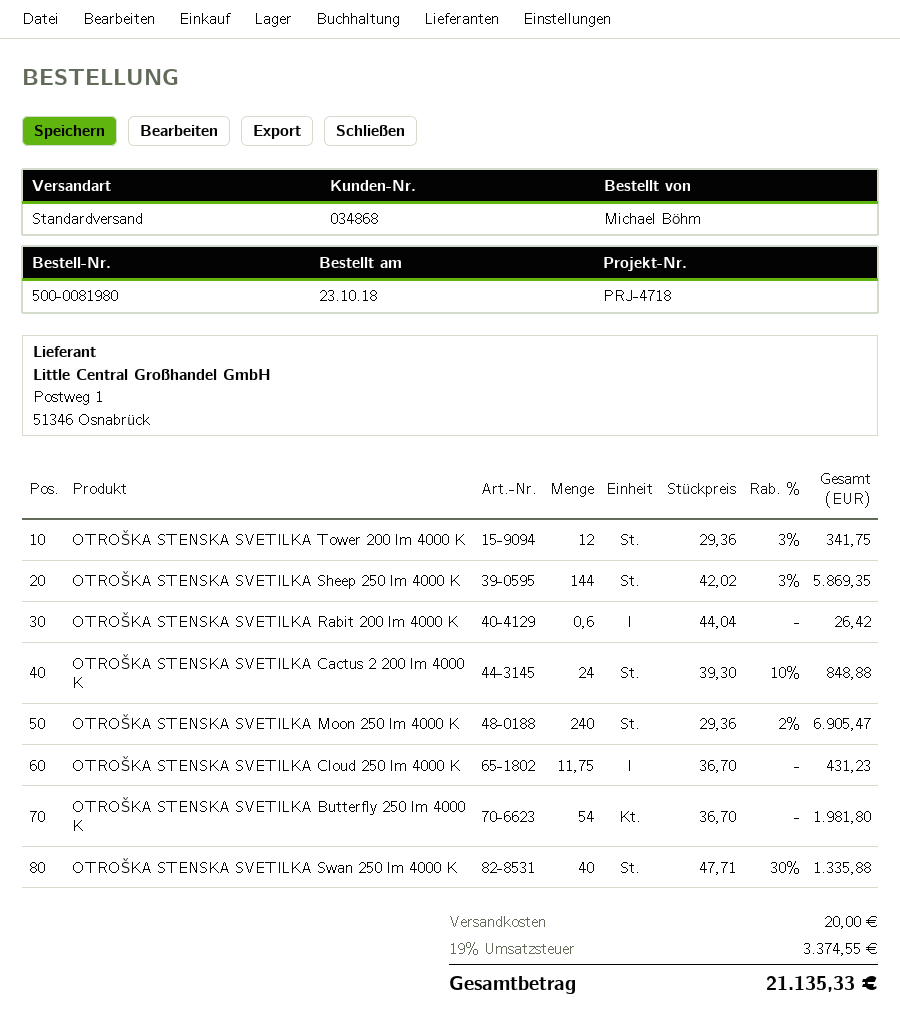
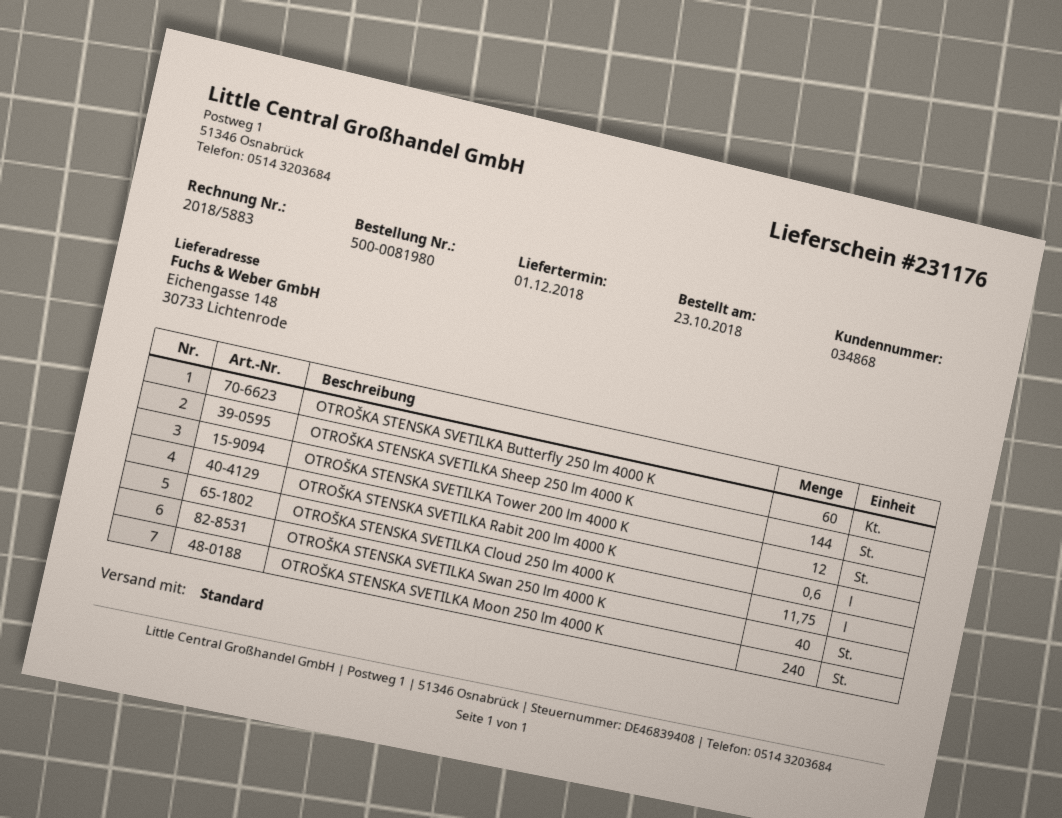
OTROŠKA STENSKA SVETILKA Cactus 2 200 lm 4000 K: 24 -> none
OTROŠKA STENSKA SVETILKA Butterfly 250 lm 4000 K: 54 -> 60

